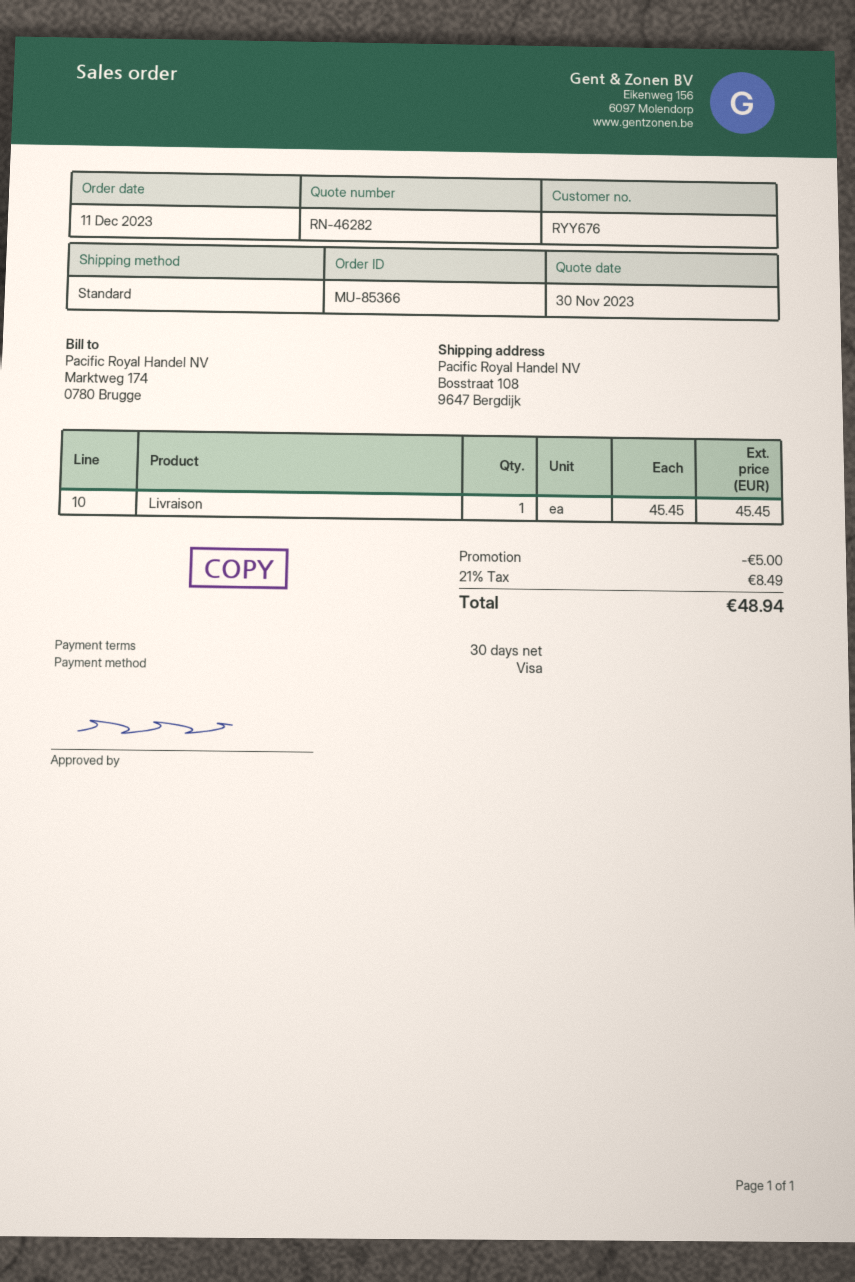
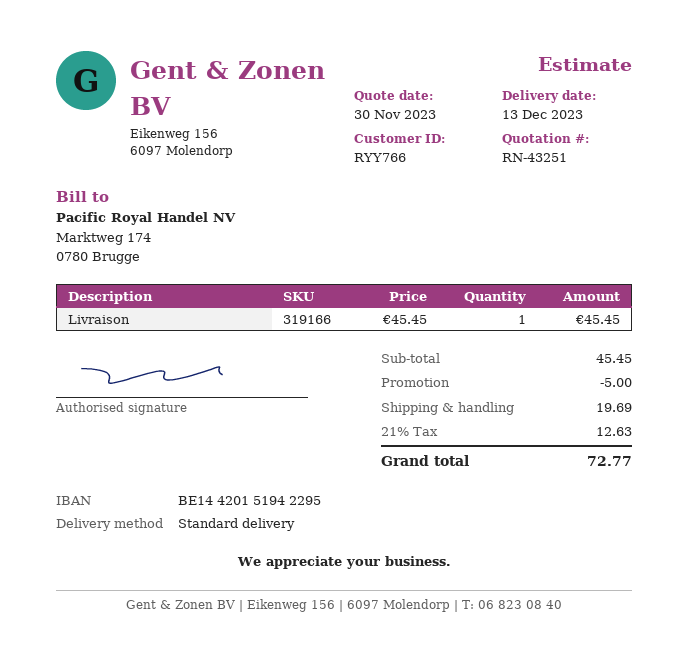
quote number: RN-46282 -> RN-43251
customer number: RYY676 -> RYY766
shipping: none -> 19.69
tax: 21% = 8.49 -> 21% = 12.63
total: 48.94 -> 72.77

